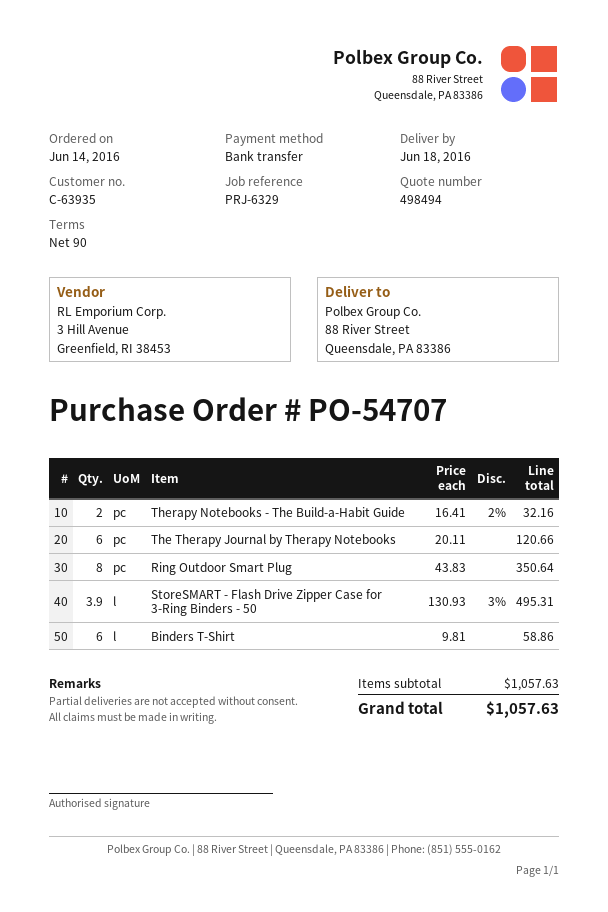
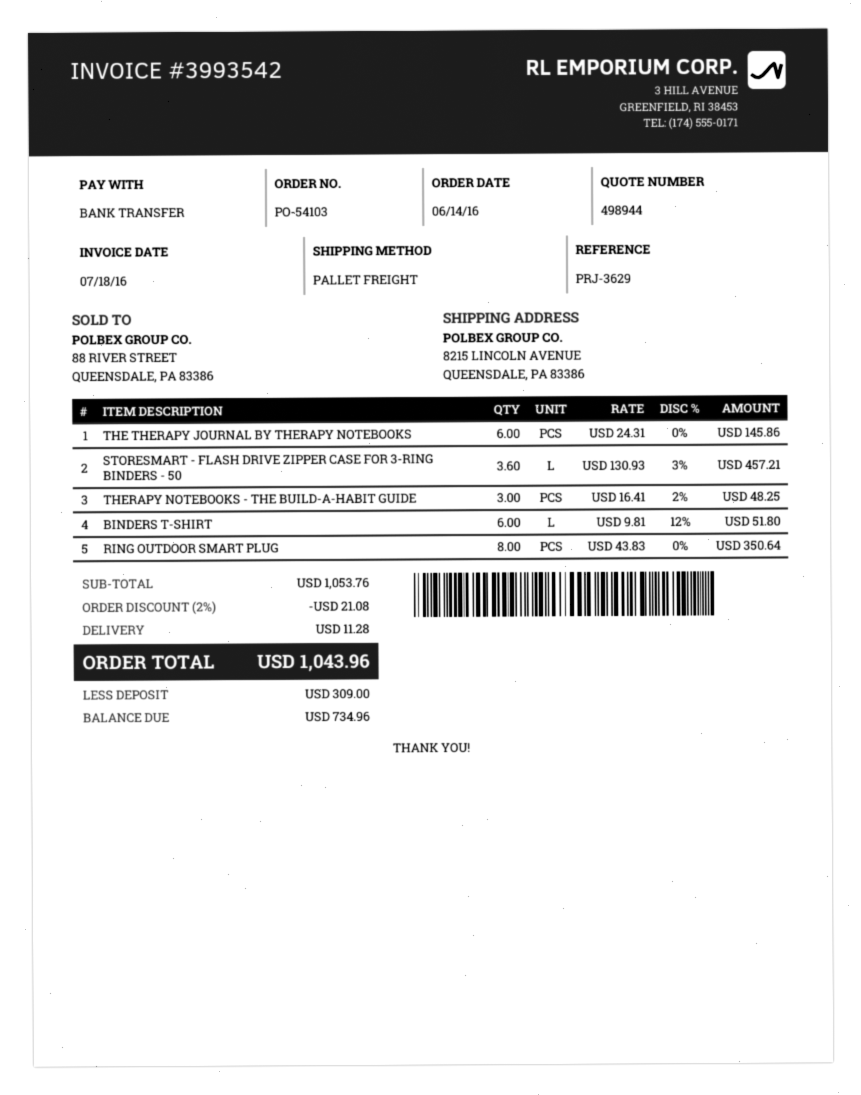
quote number: 498494 -> 498944
order number: PO-54707 -> PO-54103
reference: PRJ-6329 -> PRJ-3629
ship to: 88 River Street, Queensdale, PA 83386 -> 8215 LINCOLN AVENUE, QUEENSDALE, PA 83386
Therapy Notebooks - The Build-a-Habit Guide: 2 x 16.41 - 2% = 32.16 -> 3 x 16.41 - 2% = 48.25
The Therapy Journal by Therapy Notebooks: 6 x 20.11 = 120.66 -> 6 x 24.31 = 145.86
StoreSMART - Flash Drive Zipper Case for 3-Ring Binders - 50: 3.9 x 130.93 - 3% = 495.31 -> 3.6 x 130.93 - 3% = 457.21
Binders T-Shirt: 6 x 9.81 = 58.86 -> 6 x 9.81 - 12% = 51.80
subtotal: 1057.63 -> 1053.76
discount: none -> 2% = 21.08
shipping: none -> 11.28
total: 1057.63 -> 1043.96

